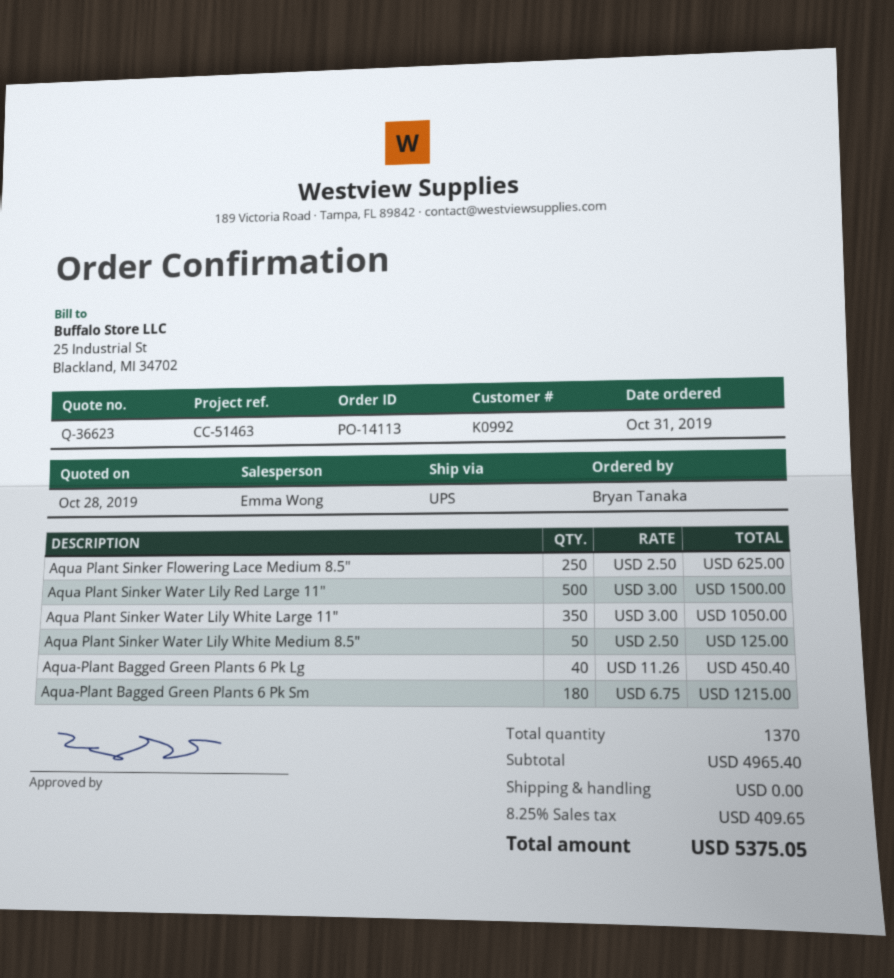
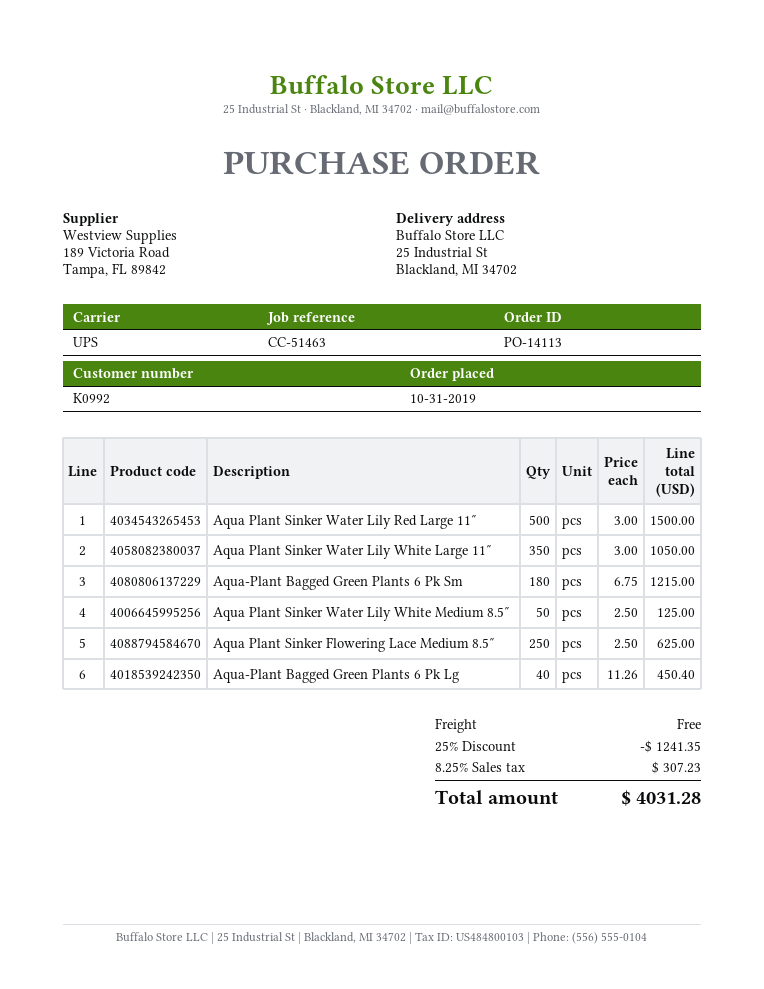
discount: none -> 25% = 1241.35
tax: 8.25% = 409.65 -> 8.25% = 307.23
total: 5375.05 -> 4031.28

